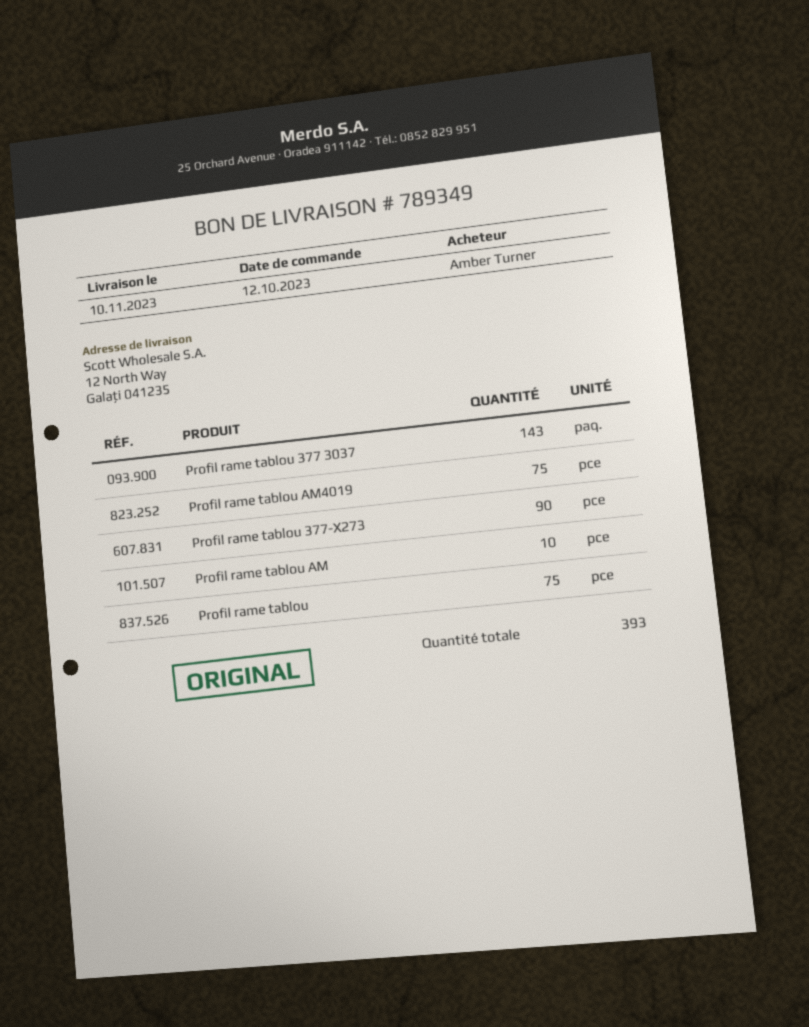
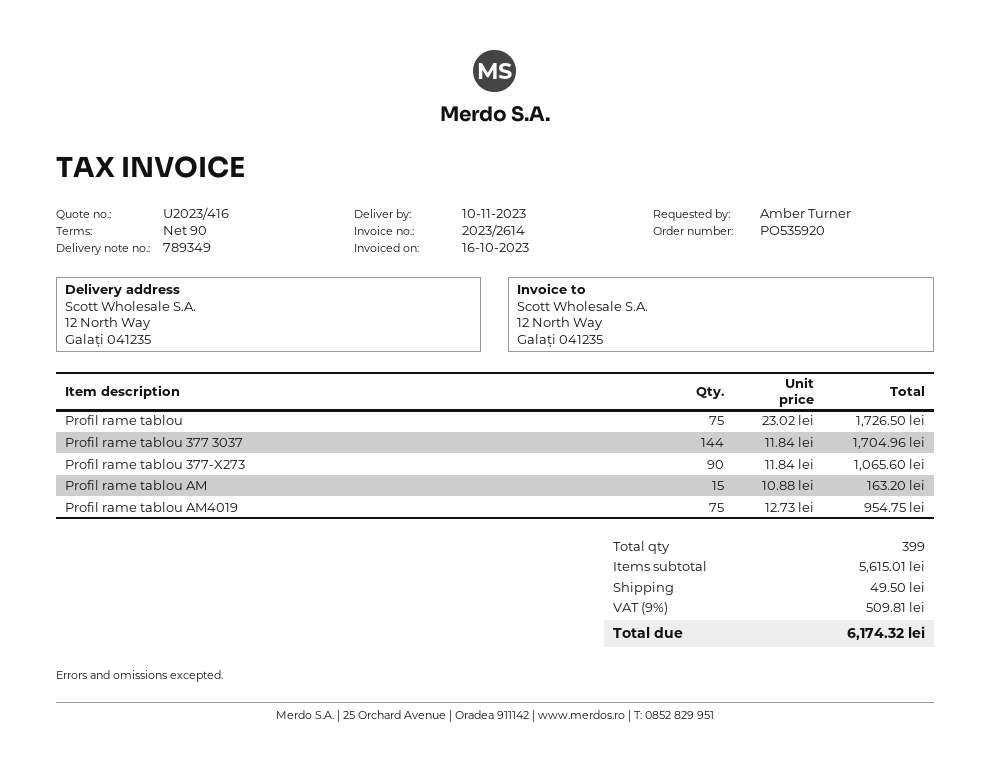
Profil rame tablou 377 3037: 143 -> 144
Profil rame tablou AM: 10 -> 15
total quantity: 393 -> 399

